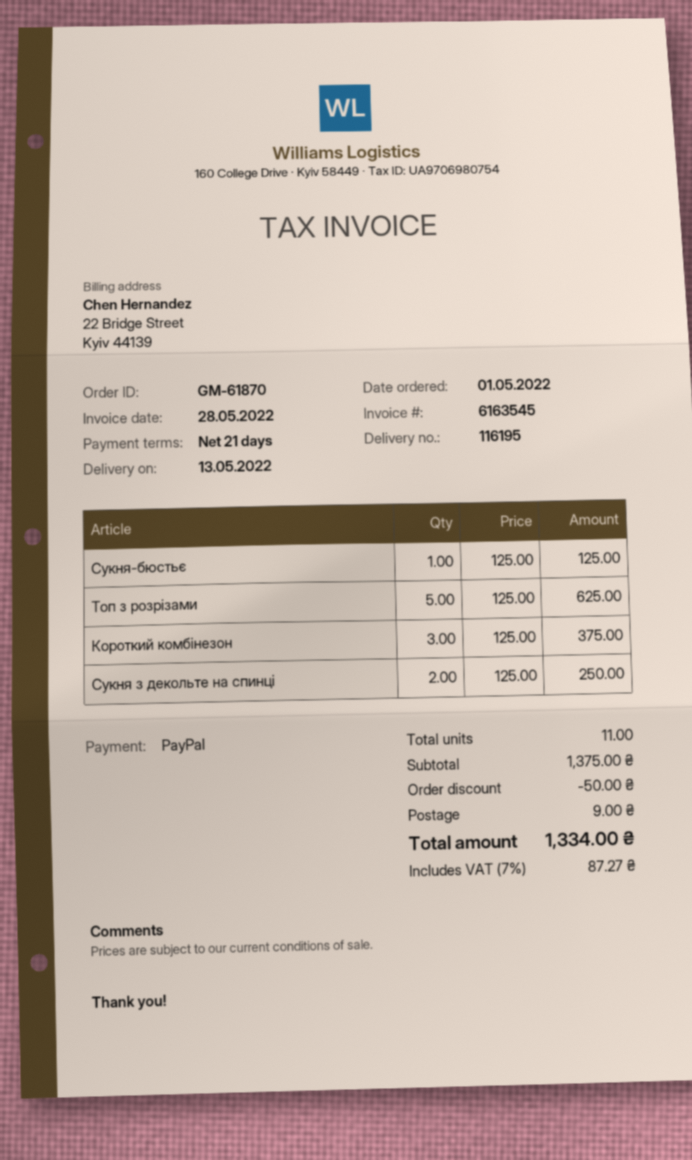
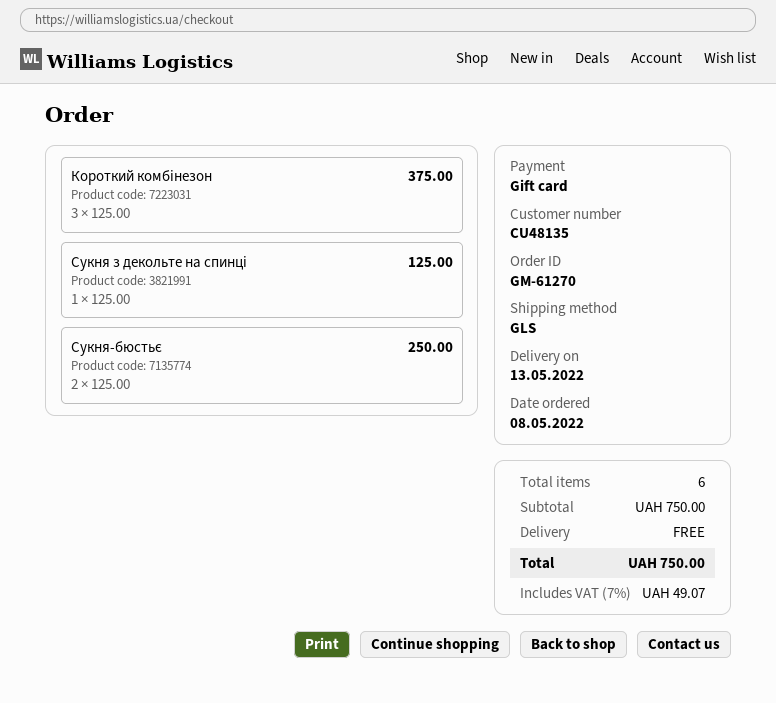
order number: GM-61870 -> GM-61270
order date: 2022-05-01 -> 2022-05-08
payment method: PayPal -> gift card
Сукня-бюстьє: 1 x 125.00 = 125.00 -> 2 x 125.00 = 250.00
Топ з розрізами: 5 x 125.00 = 625.00 -> none
Сукня з декольте на спинці: 2 x 125.00 = 250.00 -> 1 x 125.00 = 125.00
total quantity: 11 -> 6
subtotal: 1375.00 -> 750.00
discount: 50.00 -> none
shipping: 9.00 -> 0.00
tax: 7% = 87.27 -> 7% = 49.07
total: 1334.00 -> 750.00

